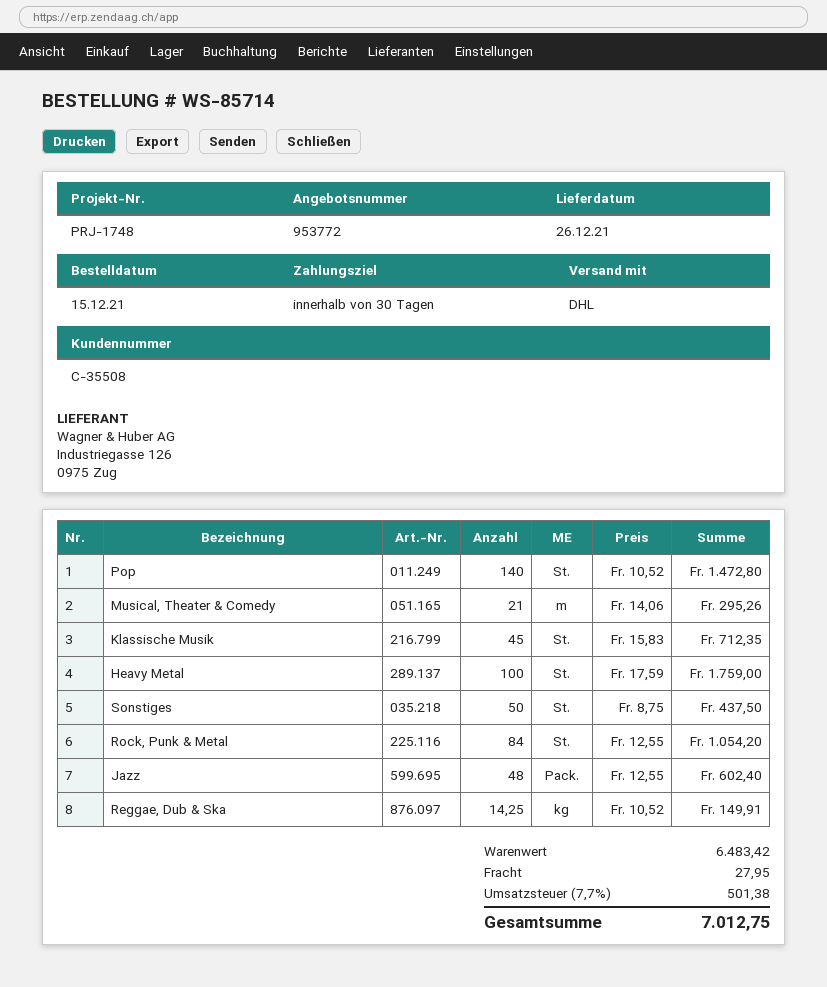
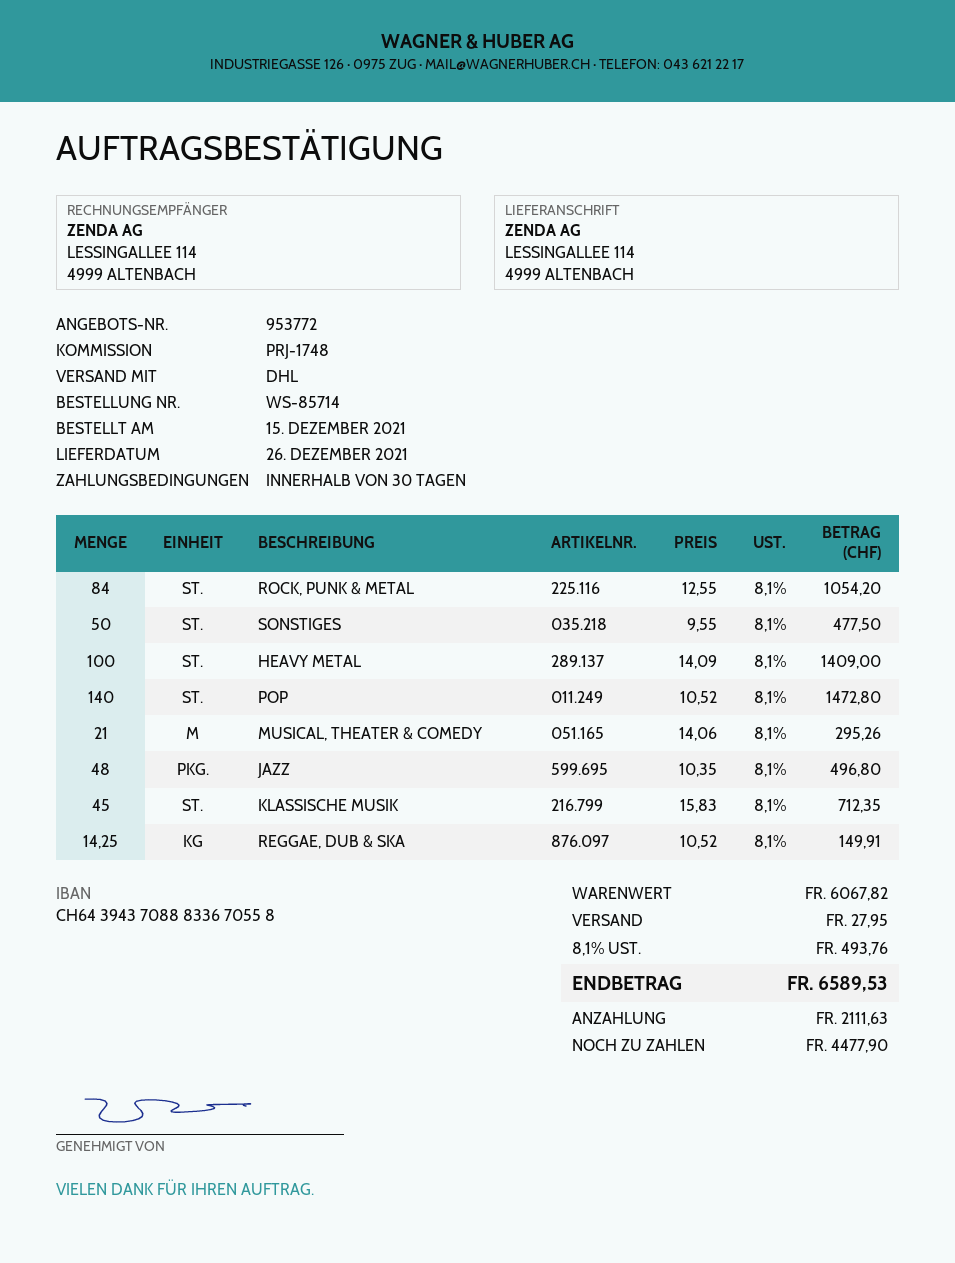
Heavy Metal: 100 x 17.59 = 1759.00 -> 100 x 14.09 = 1409.00
Sonstiges: 50 x 8.75 = 437.50 -> 50 x 9.55 = 477.50
Jazz: 48 x 12.55 = 602.40 -> 48 x 10.35 = 496.80
subtotal: 6483.42 -> 6067.82
tax: 7.7% = 501.38 -> 8.1% = 493.76
total: 7012.75 -> 6589.53

